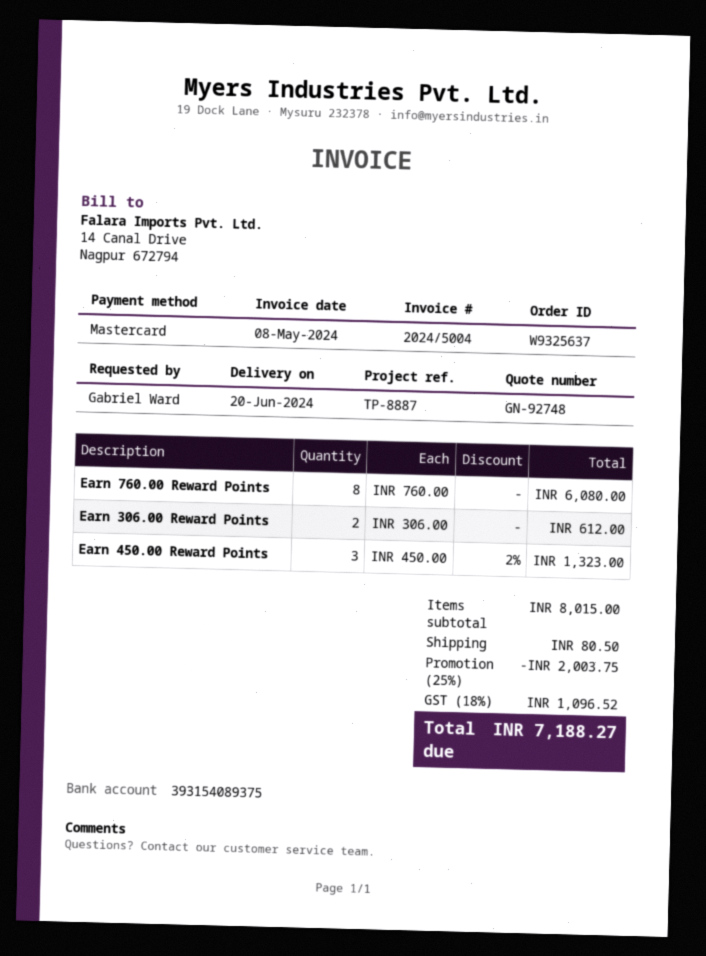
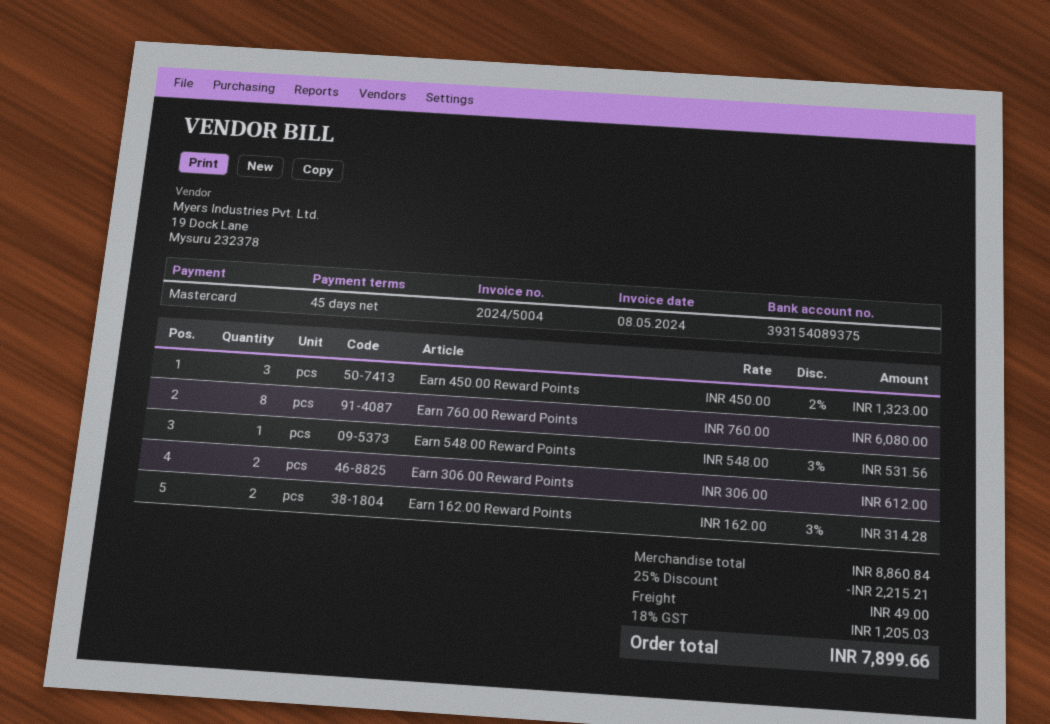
Earn 548.00 Reward Points: none -> 1 x 548.00 - 3% = 531.56
Earn 162.00 Reward Points: none -> 2 x 162.00 - 3% = 314.28
subtotal: 8015.00 -> 8860.84
discount: 25% = 2003.75 -> 25% = 2215.21
shipping: 80.50 -> 49.00
tax: 18% = 1096.52 -> 18% = 1205.03
total: 7188.27 -> 7899.66

